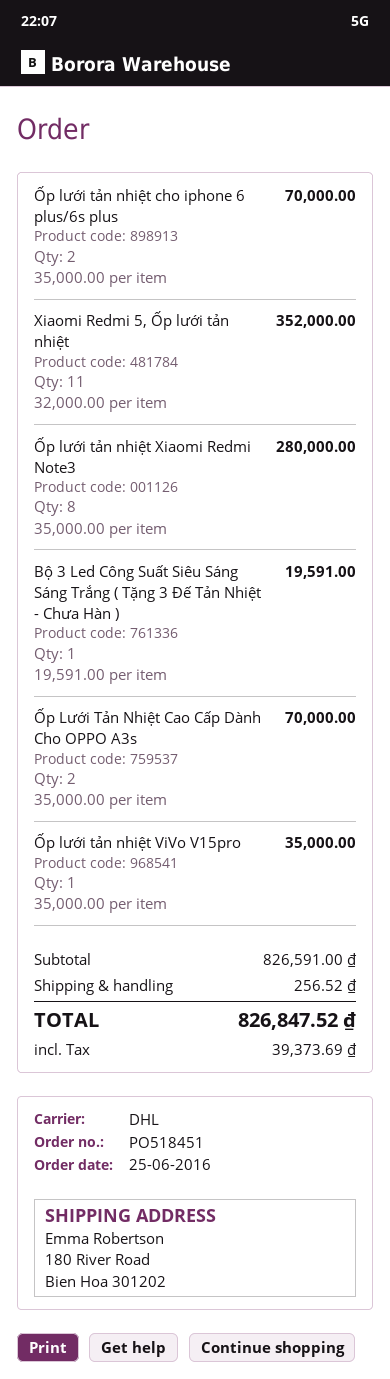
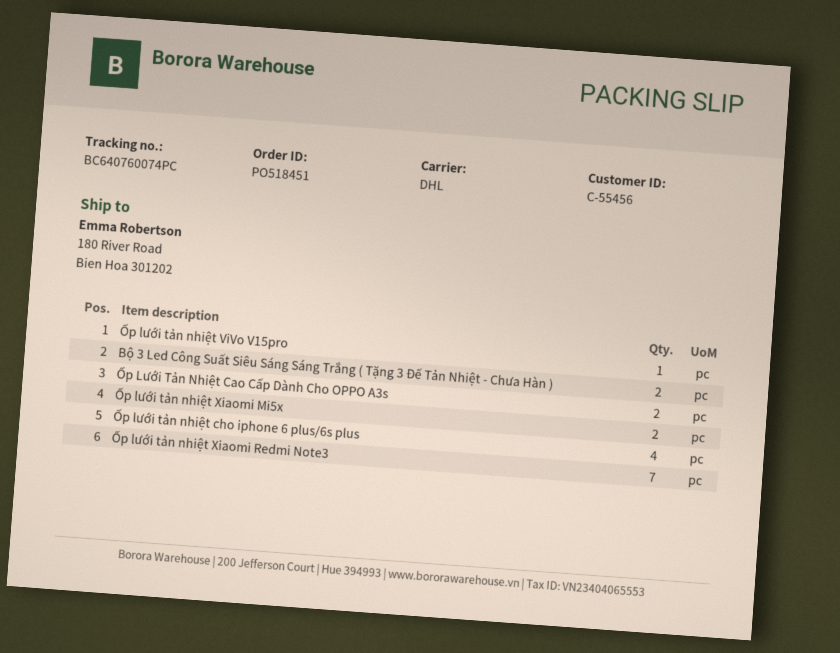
Ốp lưới tản nhiệt cho iphone 6 plus/6s plus: 2 -> 4
Xiaomi Redmi 5, Ốp lưới tản nhiệt: 11 -> none
Ốp lưới tản nhiệt Xiaomi Redmi Note3: 8 -> 7
Bộ 3 Led Công Suất Siêu Sáng Sáng Trắng ( Tặng 3 Đế Tản Nhiệt - Chưa Hàn ): 1 -> 2
Ốp lưới tản nhiệt Xiaomi Mi5x: none -> 2

